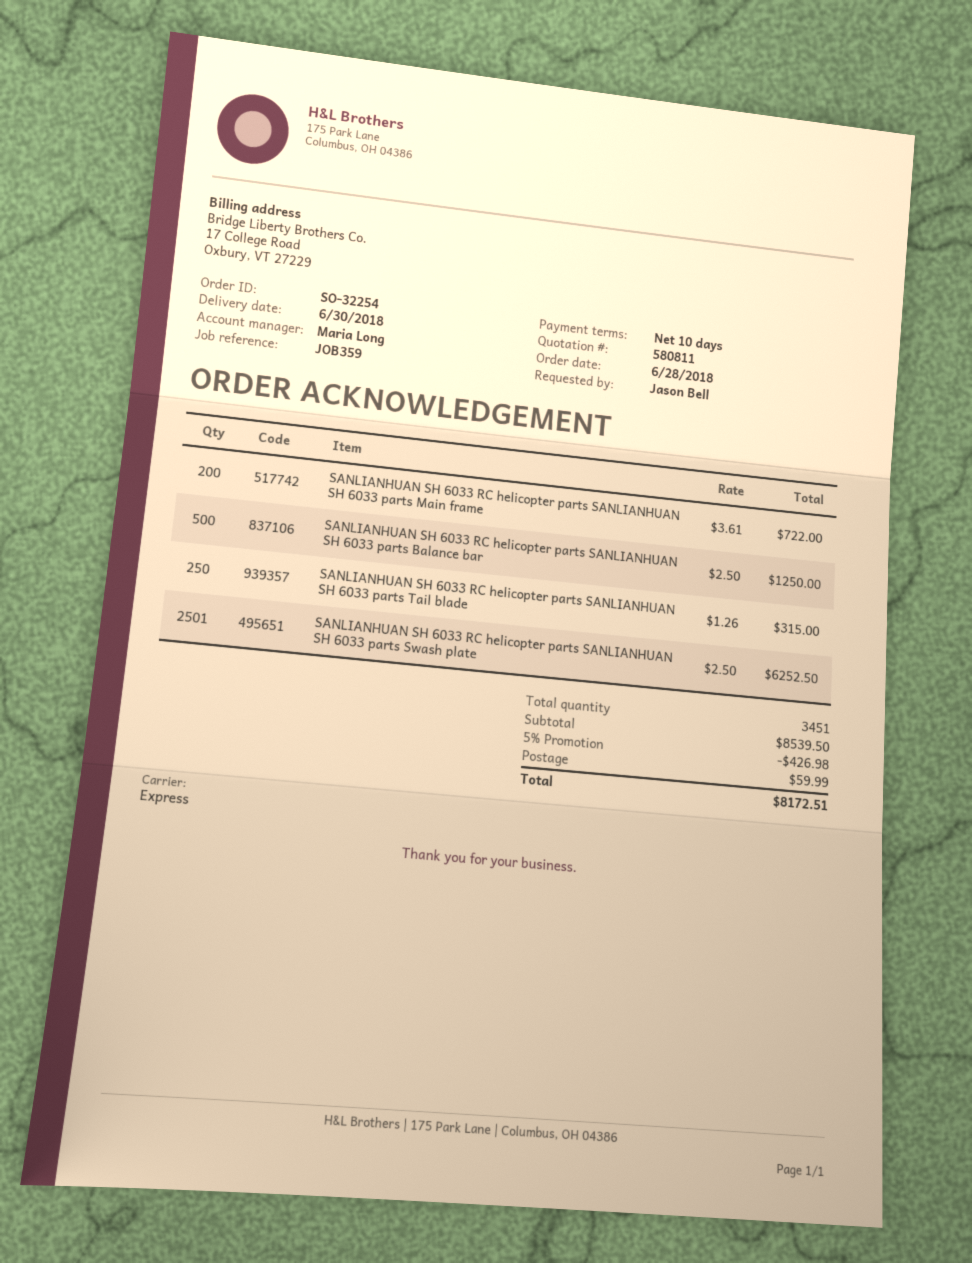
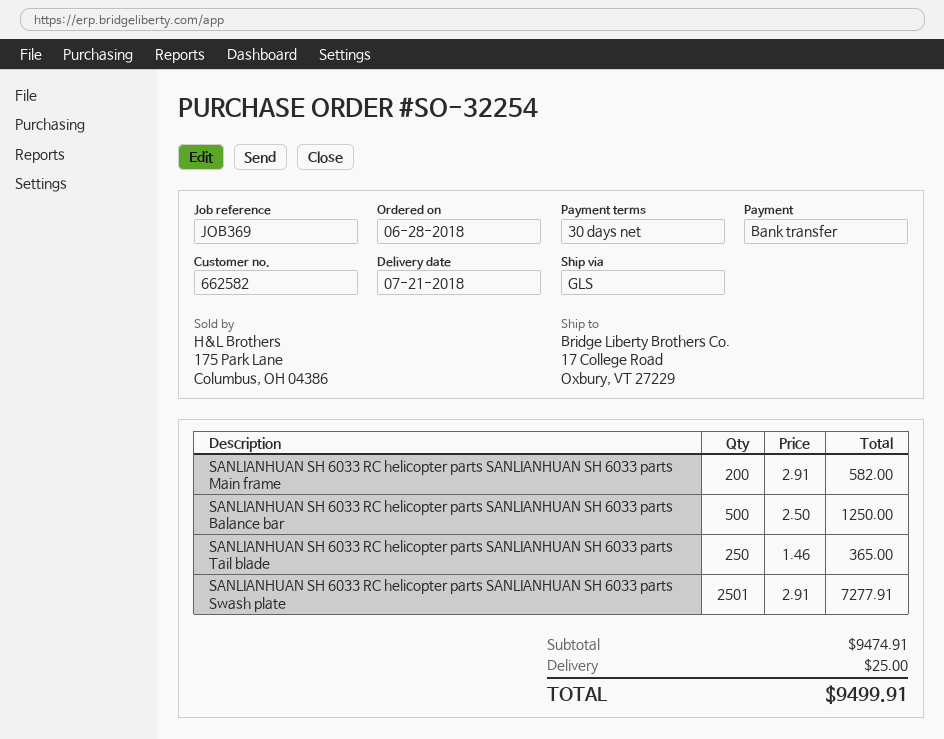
delivery date: 2018-06-30 -> 2018-07-21
payment terms: 10 days -> 30 days
reference: JOB359 -> JOB369
shipping method: express -> GLS
SANLIANHUAN SH 6033 RC helicopter parts SANLIANHUAN SH 6033 parts Main frame: 200 x 3.61 = 722.00 -> 200 x 2.91 = 582.00
SANLIANHUAN SH 6033 RC helicopter parts SANLIANHUAN SH 6033 parts Tail blade: 250 x 1.26 = 315.00 -> 250 x 1.46 = 365.00
SANLIANHUAN SH 6033 RC helicopter parts SANLIANHUAN SH 6033 parts Swash plate: 2501 x 2.50 = 6252.50 -> 2501 x 2.91 = 7277.91
subtotal: 8539.50 -> 9474.91
discount: 5% = 426.98 -> none
shipping: 59.99 -> 25.00
total: 8172.51 -> 9499.91

